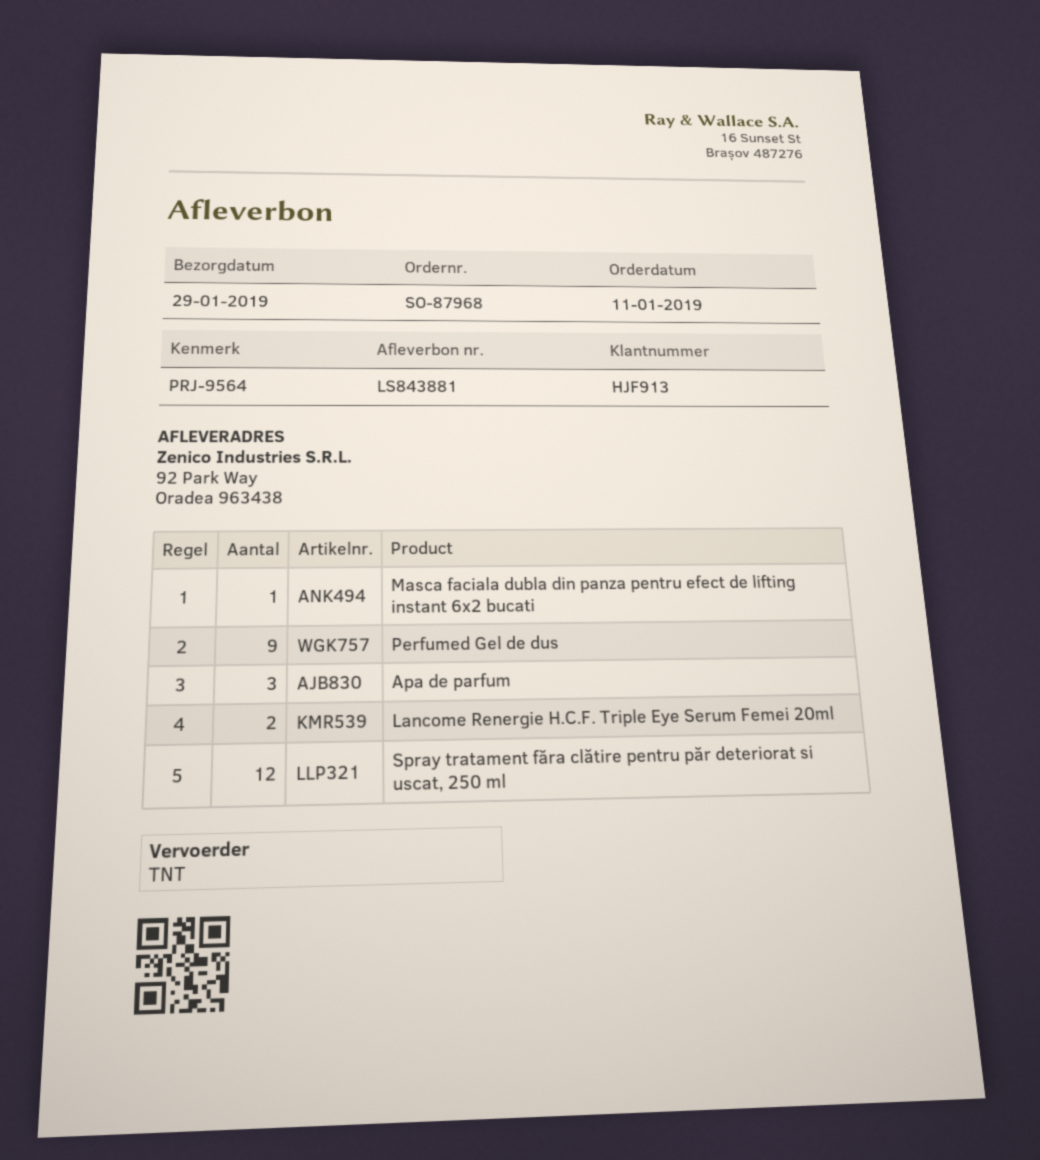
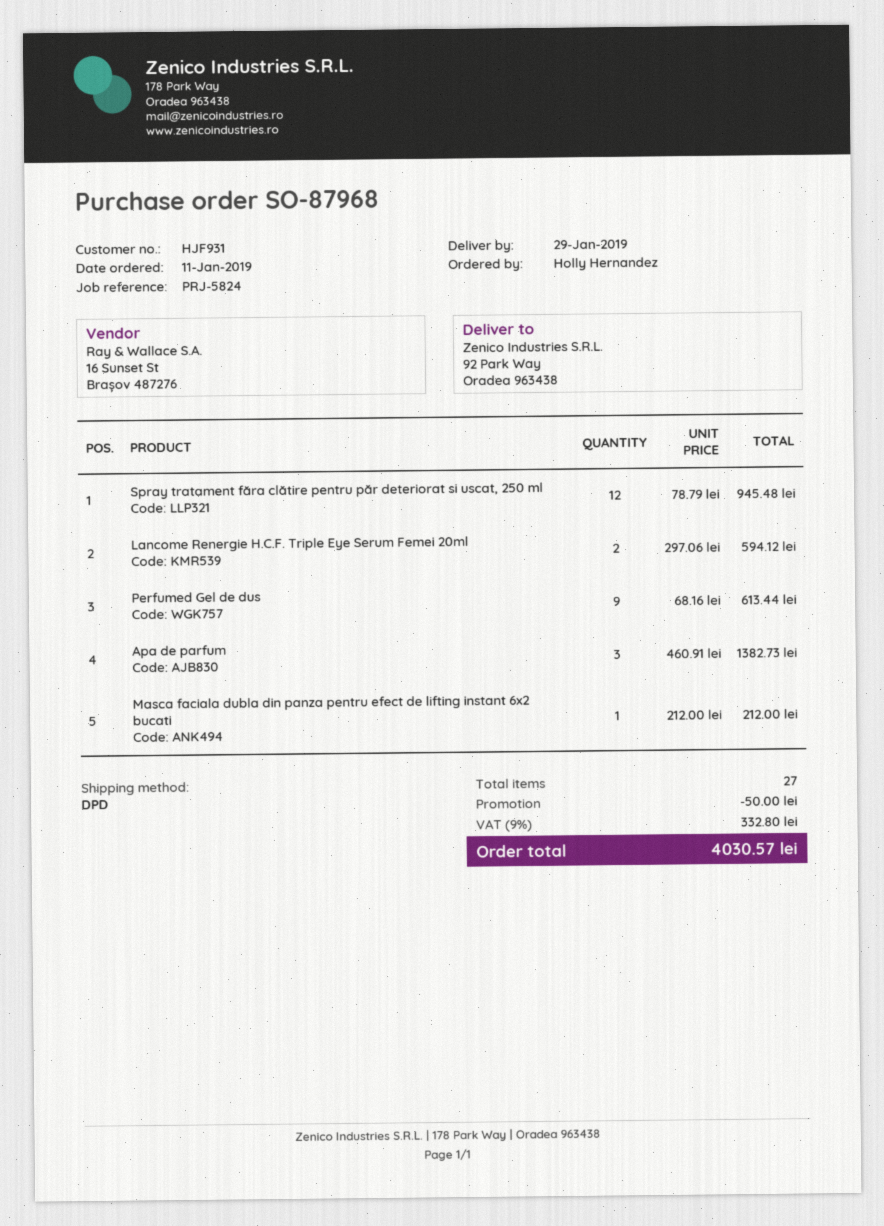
customer number: HJF913 -> HJF931
reference: PRJ-9564 -> PRJ-5824
shipping method: TNT -> DPD

